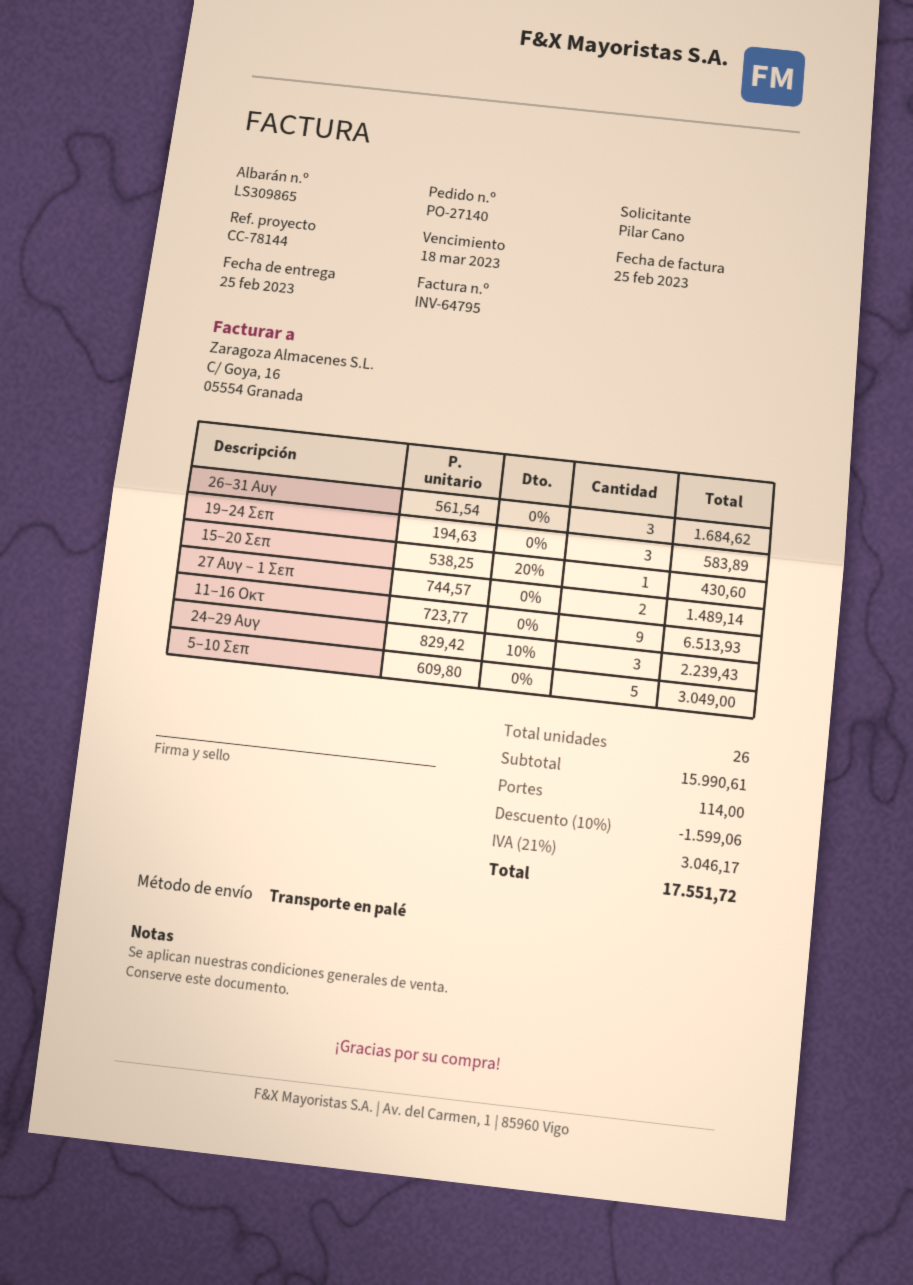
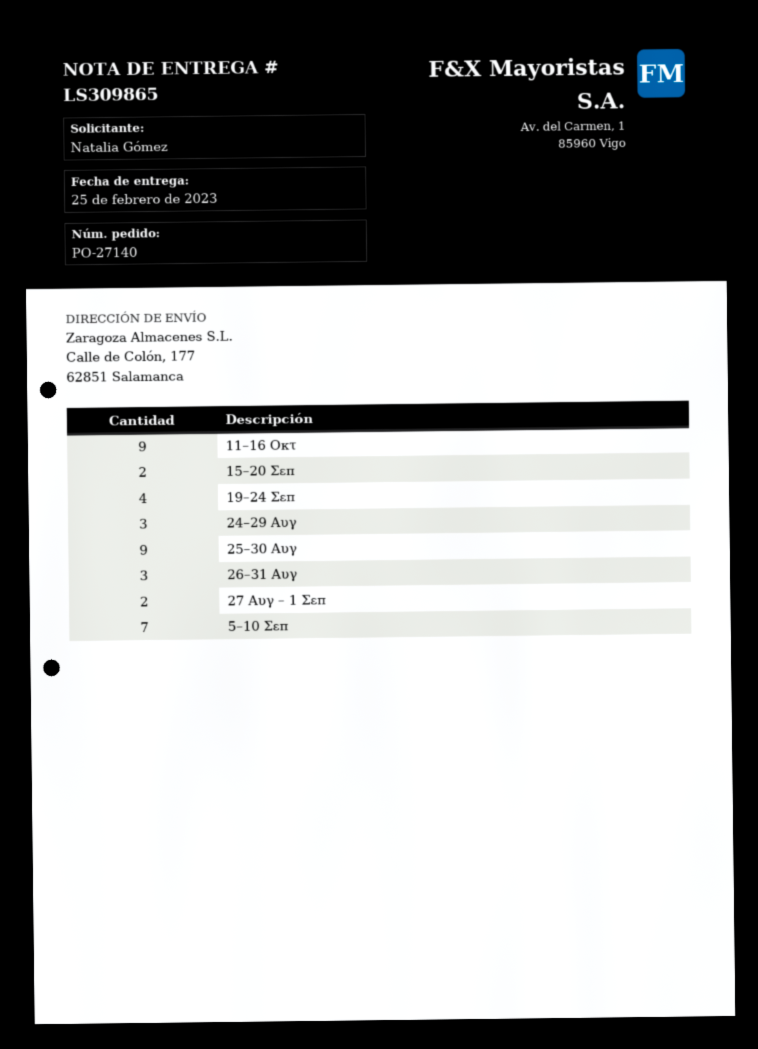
ordered by: Pilar Cano -> Natalia Gómez
19–24 Σεπ: 3 -> 4
15–20 Σεπ: 1 -> 2
5–10 Σεπ: 5 -> 7
25–30 Αυγ: none -> 9

